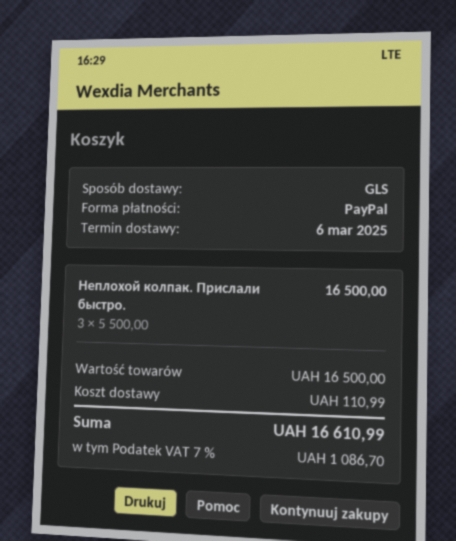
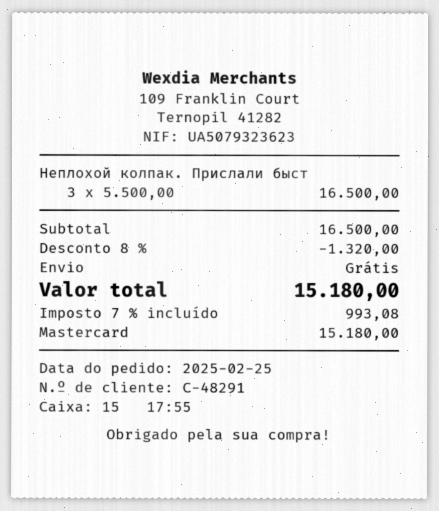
payment method: PayPal -> Mastercard
discount: none -> 8% = 1320.00
shipping: 110.99 -> 0.00
tax: 7% = 1086.70 -> 7% = 993.08
total: 16610.99 -> 15180.00

